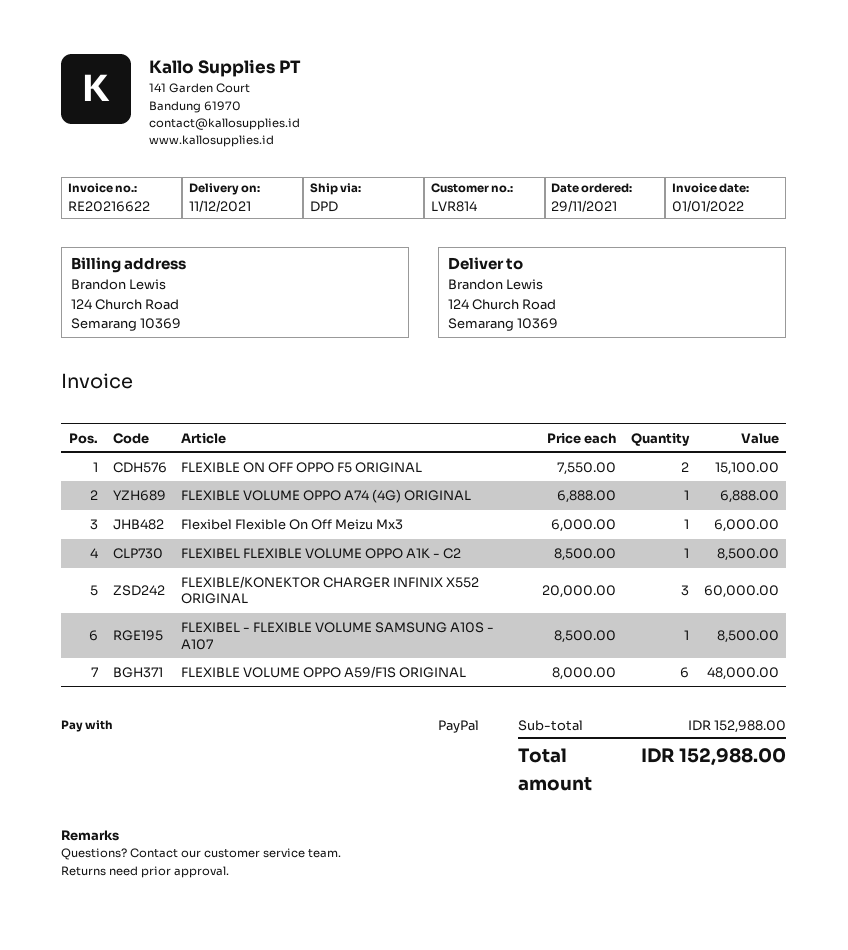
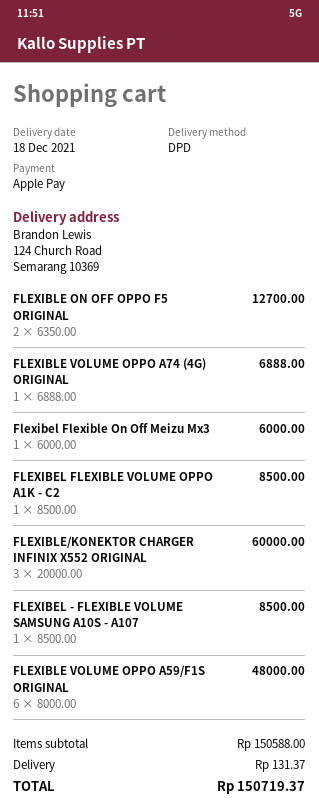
delivery date: 2021-12-11 -> 2021-12-18
payment method: PayPal -> Apple Pay
FLEXIBLE ON OFF OPPO F5 ORIGINAL: 2 x 7550.00 = 15100.00 -> 2 x 6350.00 = 12700.00
subtotal: 152988.00 -> 150588.00
shipping: none -> 131.37
total: 152988.00 -> 150719.37

